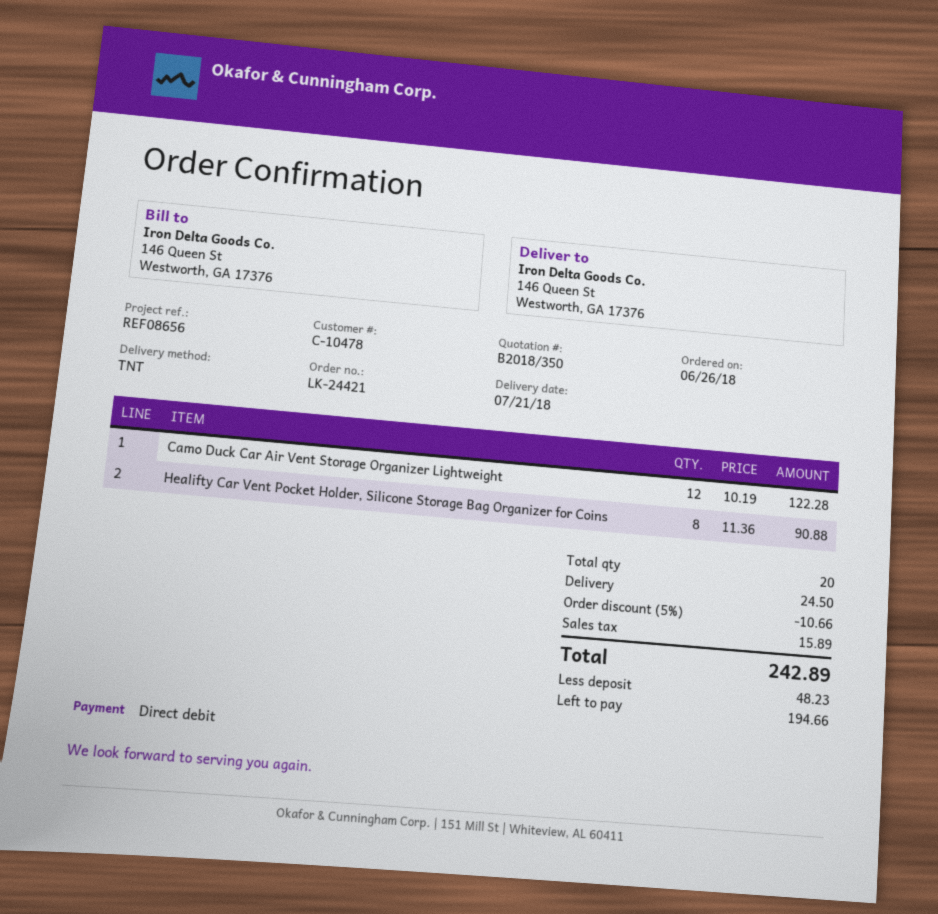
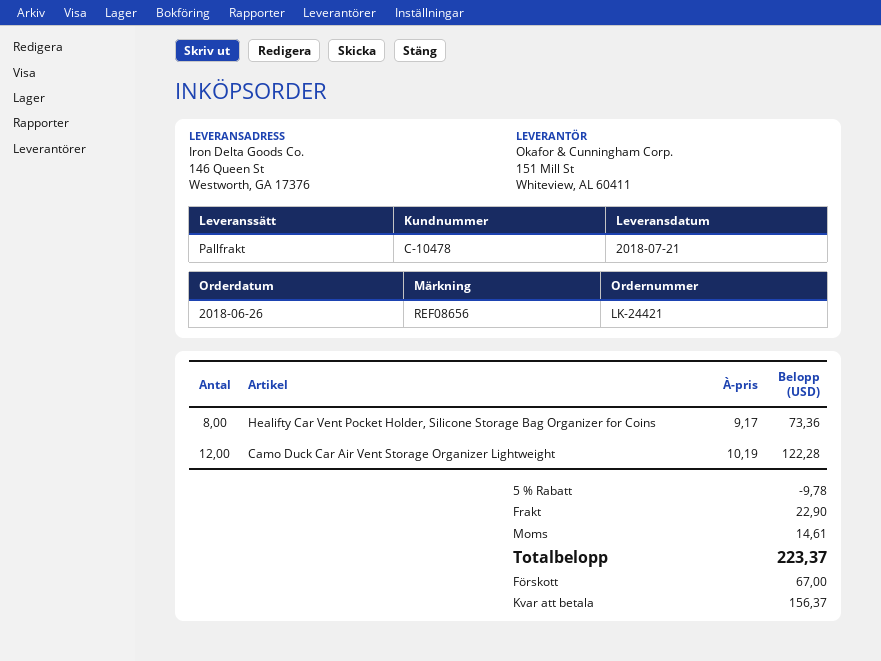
shipping method: TNT -> pallet freight
Healifty Car Vent Pocket Holder, Silicone Storage Bag Organizer for Coins: 8 x 11.36 = 90.88 -> 8 x 9.17 = 73.36
discount: 5% = 10.66 -> 5% = 9.78
shipping: 24.50 -> 22.90
tax: 15.89 -> 14.61
total: 242.89 -> 223.37
deposit: 48.23 -> 67.00
balance: 194.66 -> 156.37

